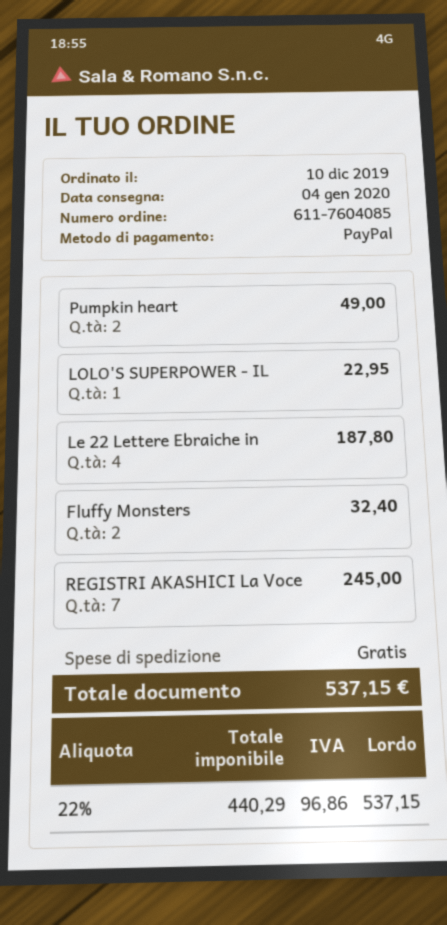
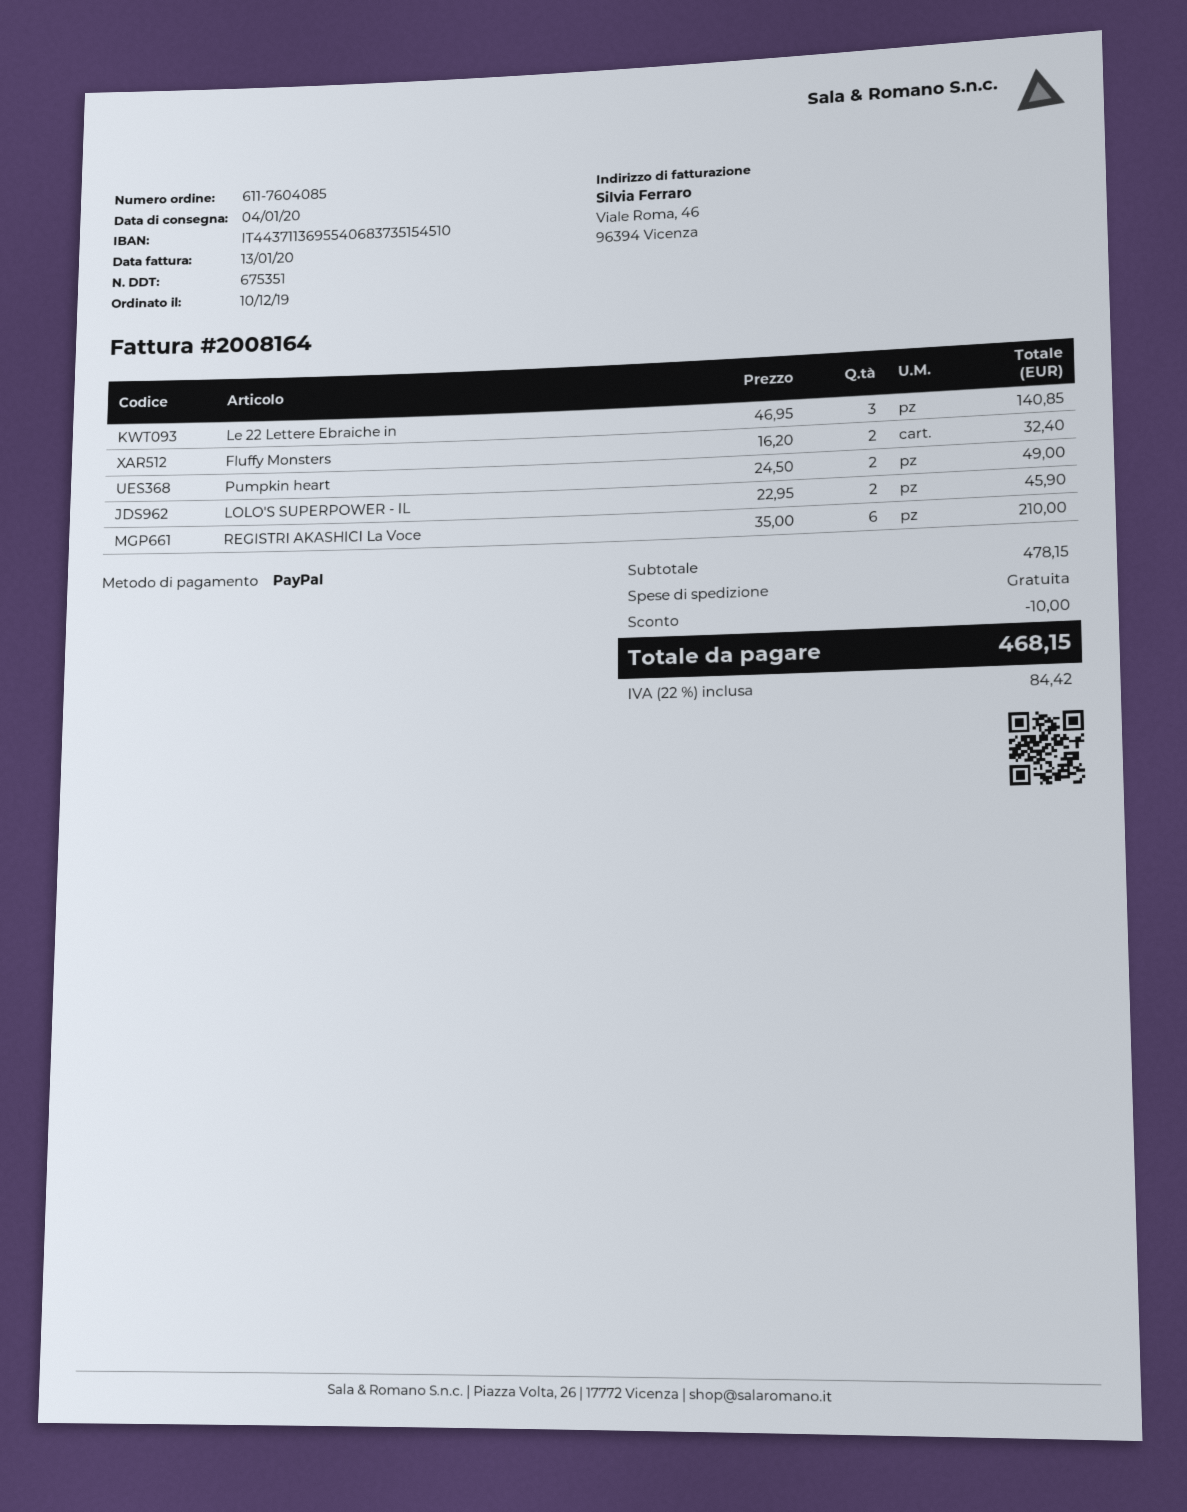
LOLO'S SUPERPOWER - IL: 1 for 22.95 -> 2 for 45.90
Le 22 Lettere Ebraiche in: 4 for 187.80 -> 3 for 140.85
REGISTRI AKASHICI La Voce: 7 for 245.00 -> 6 for 210.00
discount: none -> 10.00
tax: 22% = 96.86 -> 22% = 84.42
total: 537.15 -> 468.15

